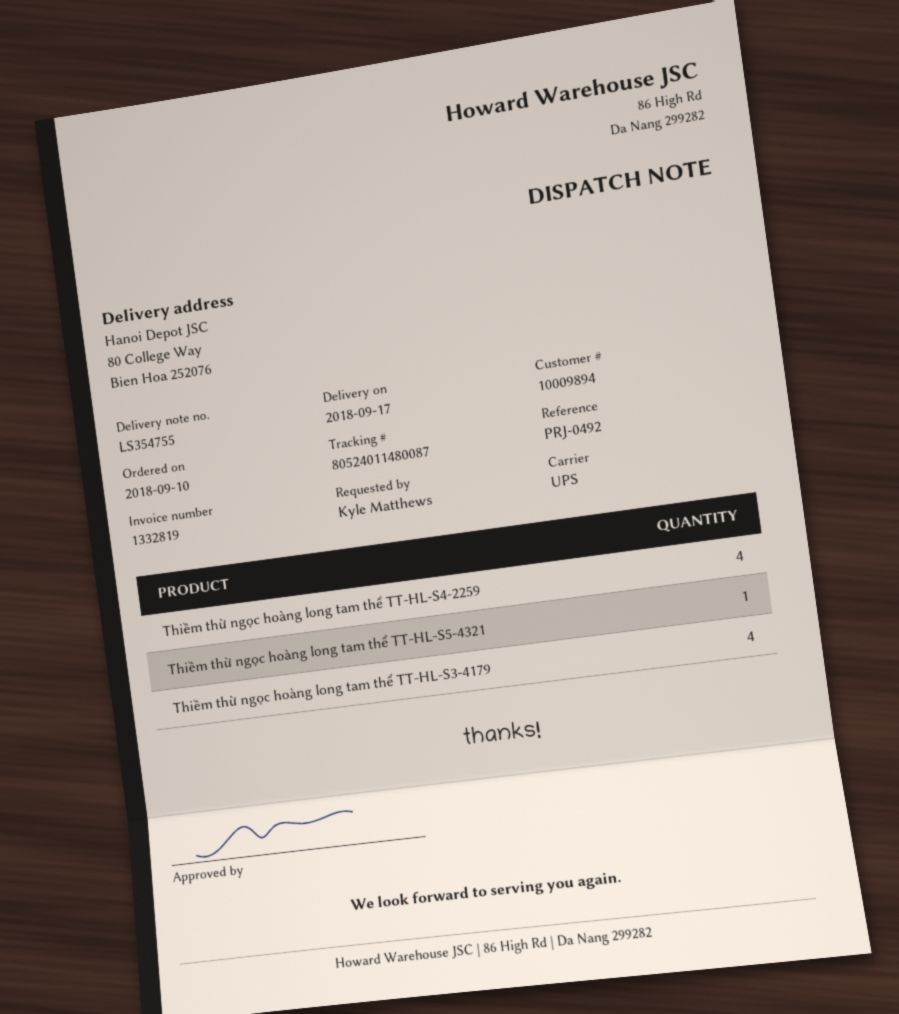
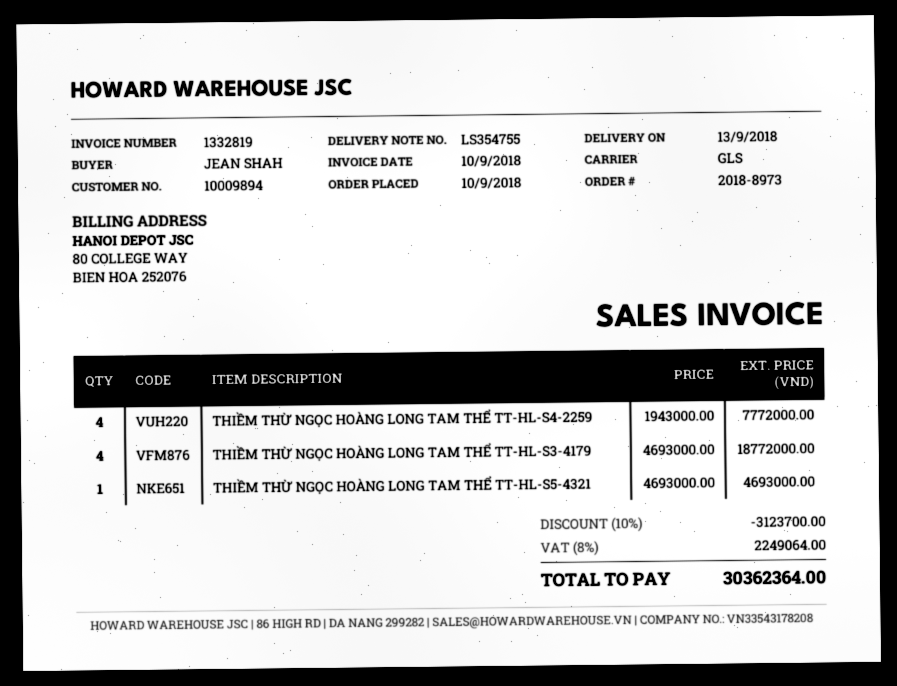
delivery date: 2018-09-17 -> 2018-09-13
ordered by: Kyle Matthews -> JEAN SHAH
shipping method: UPS -> GLS

